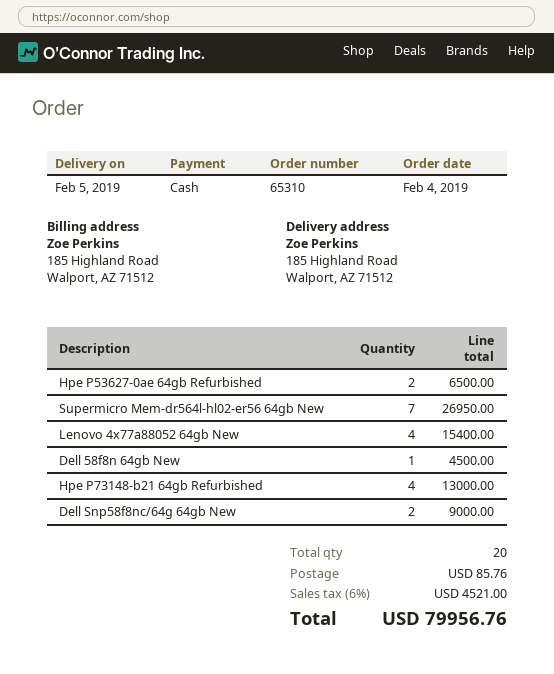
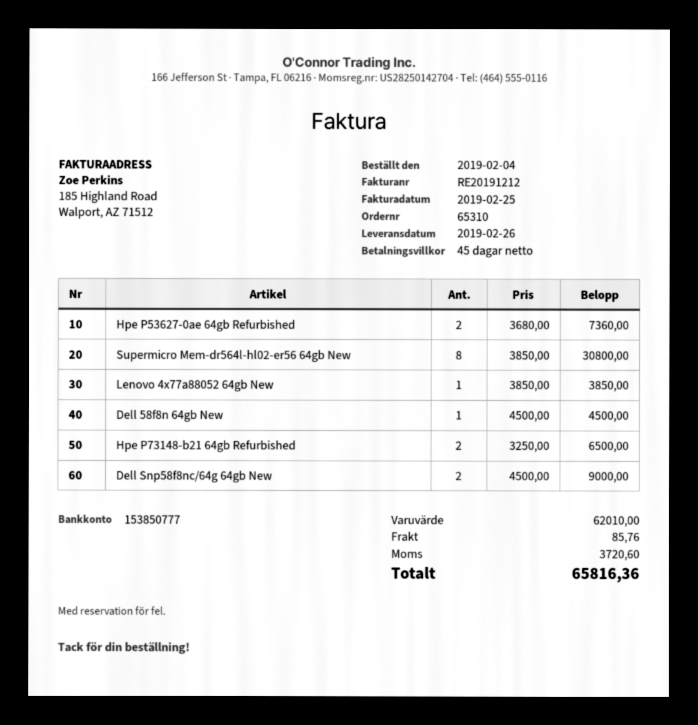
delivery date: 2019-02-05 -> 2019-02-26
Hpe P53627-0ae 64gb Refurbished: 2 for 6500.00 -> 2 for 7360.00
Supermicro Mem-dr564l-hl02-er56 64gb New: 7 for 26950.00 -> 8 for 30800.00
Lenovo 4x77a88052 64gb New: 4 for 15400.00 -> 1 for 3850.00
Hpe P73148-b21 64gb Refurbished: 4 for 13000.00 -> 2 for 6500.00
tax: 4521.00 -> 3720.60
total: 79956.76 -> 65816.36

